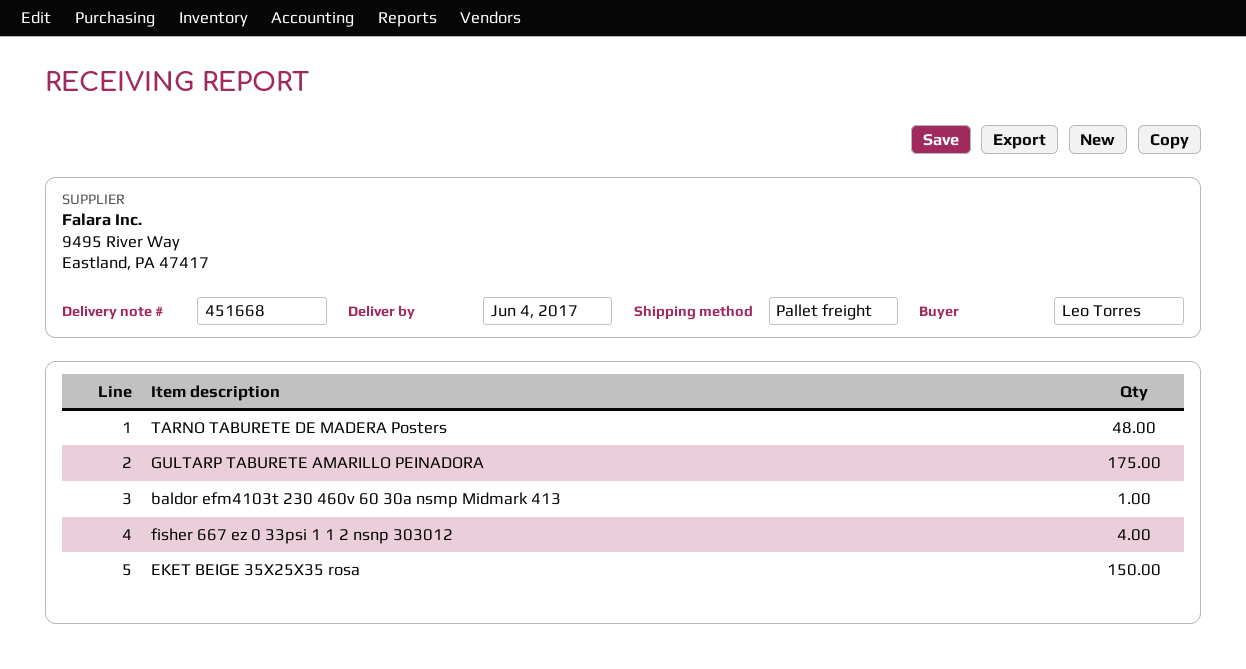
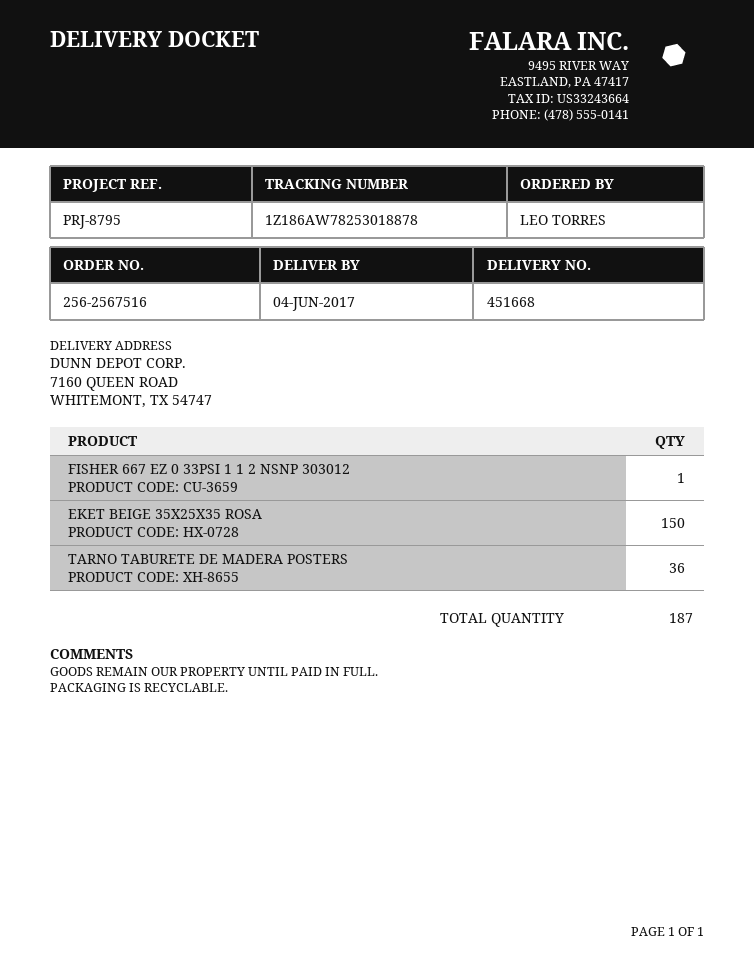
TARNO TABURETE DE MADERA Posters: 48 -> 36
GULTARP TABURETE AMARILLO PEINADORA: 175 -> none
baldor efm4103t 230 460v 60 30a nsmp Midmark 413: 1 -> none
fisher 667 ez 0 33psi 1 1 2 nsnp 303012: 4 -> 1

